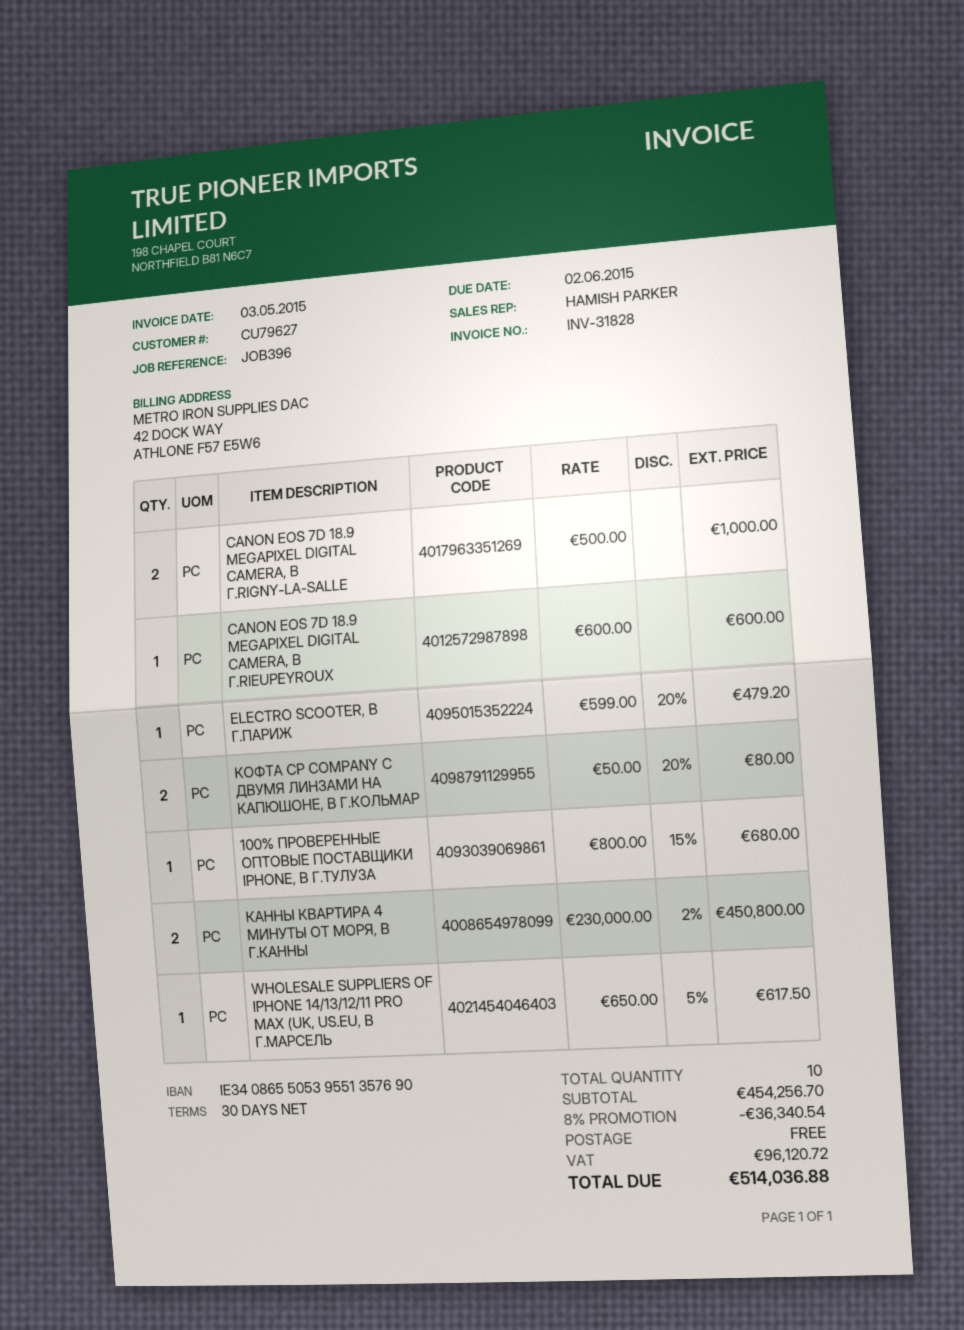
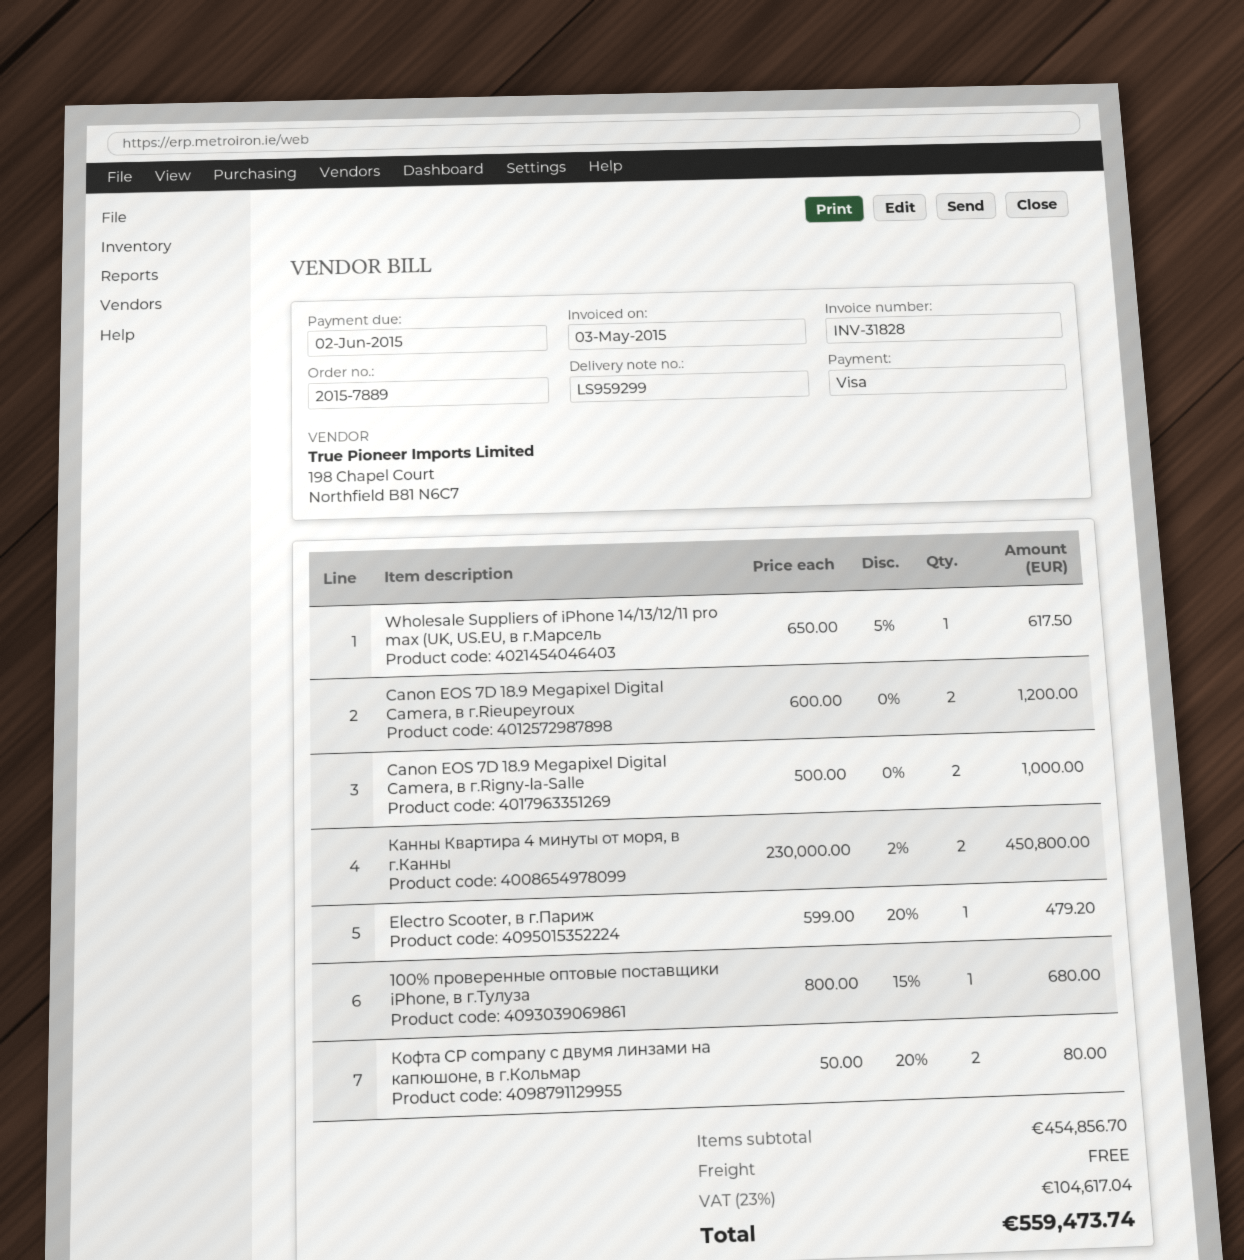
CANON EOS 7D 18.9 MEGAPIXEL DIGITAL CAMERA, В Г.RIEUPEYROUX: 1 x 600.00 = 600.00 -> 2 x 600.00 = 1200.00
subtotal: 454256.70 -> 454856.70
discount: 8% = 36340.54 -> none
tax: 96120.72 -> 104617.04
total: 514036.88 -> 559473.74

